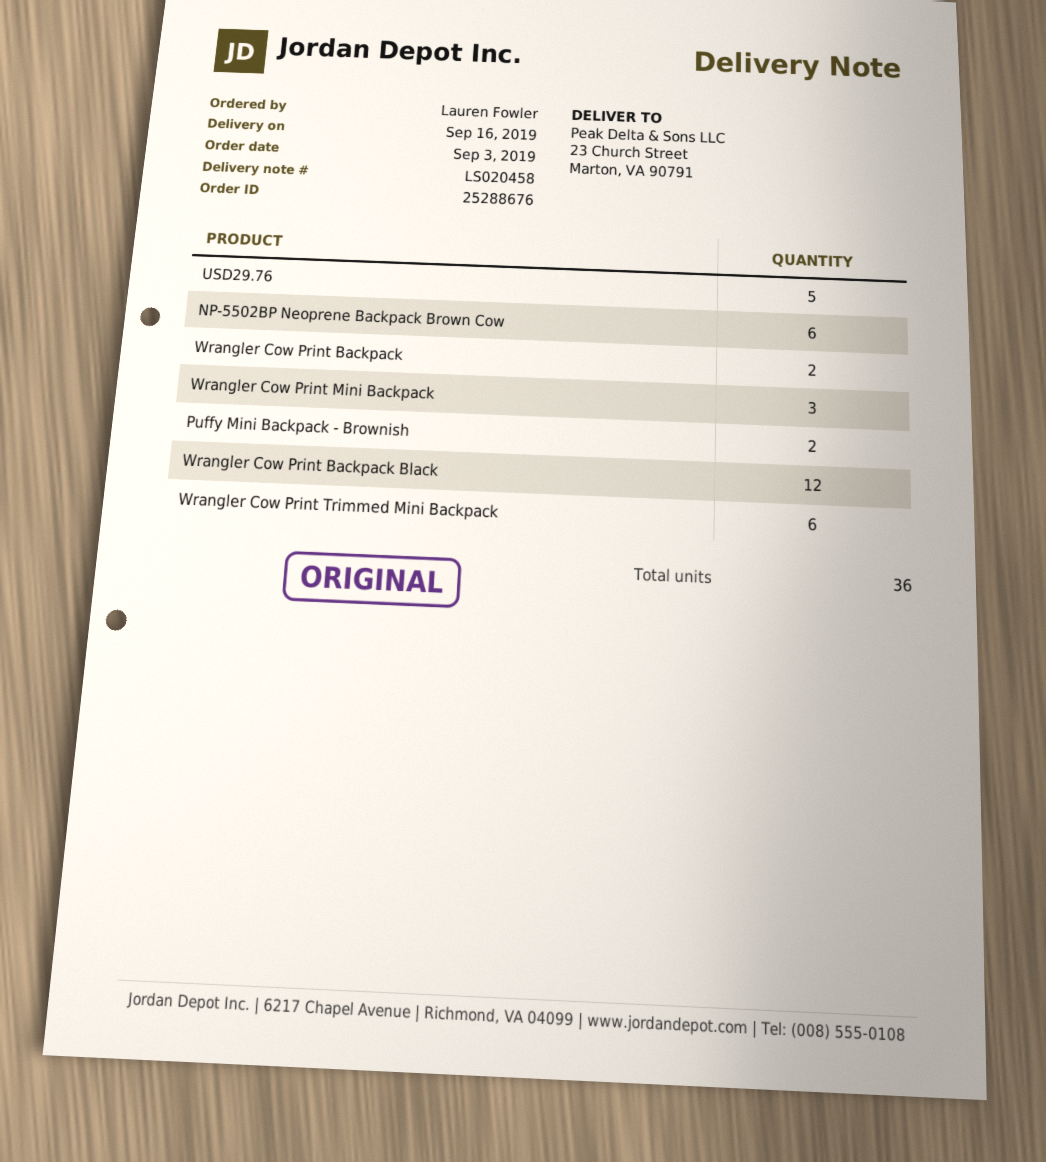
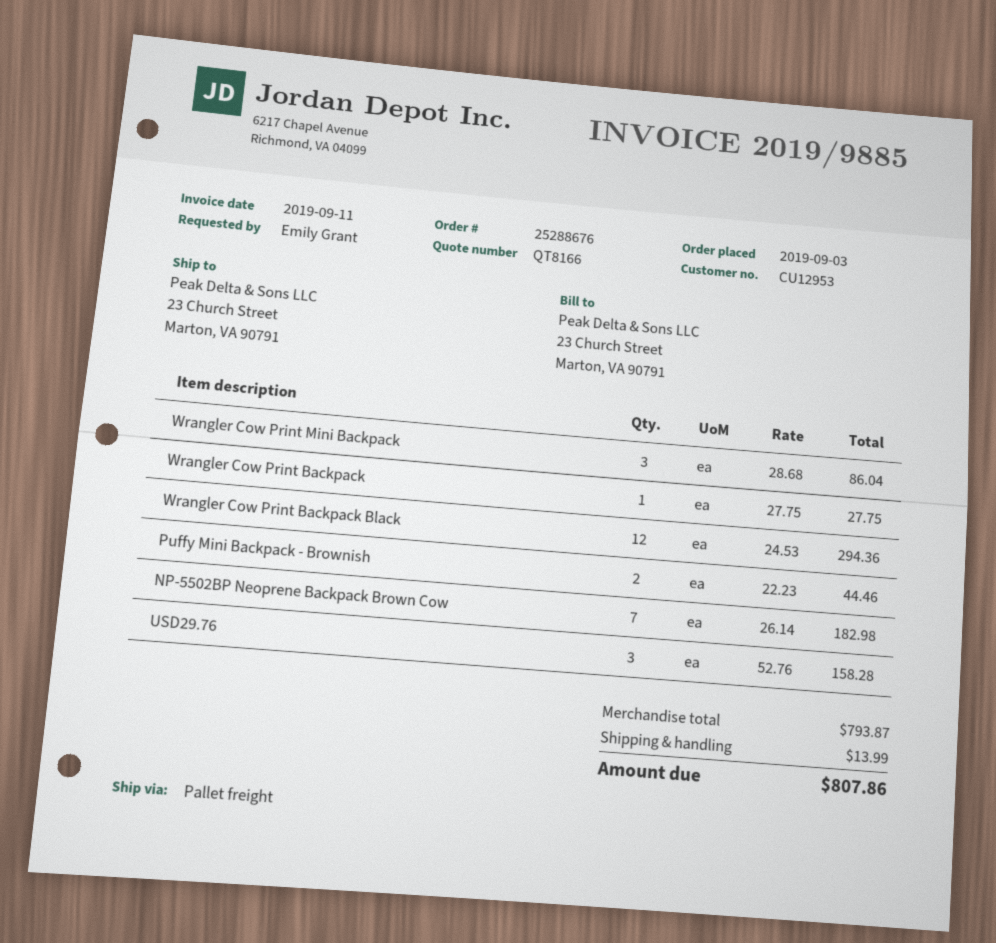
ordered by: Lauren Fowler -> Emily Grant
USD29.76: 5 -> 3
NP-5502BP Neoprene Backpack Brown Cow: 6 -> 7
Wrangler Cow Print Backpack: 2 -> 1
Wrangler Cow Print Trimmed Mini Backpack: 6 -> none

